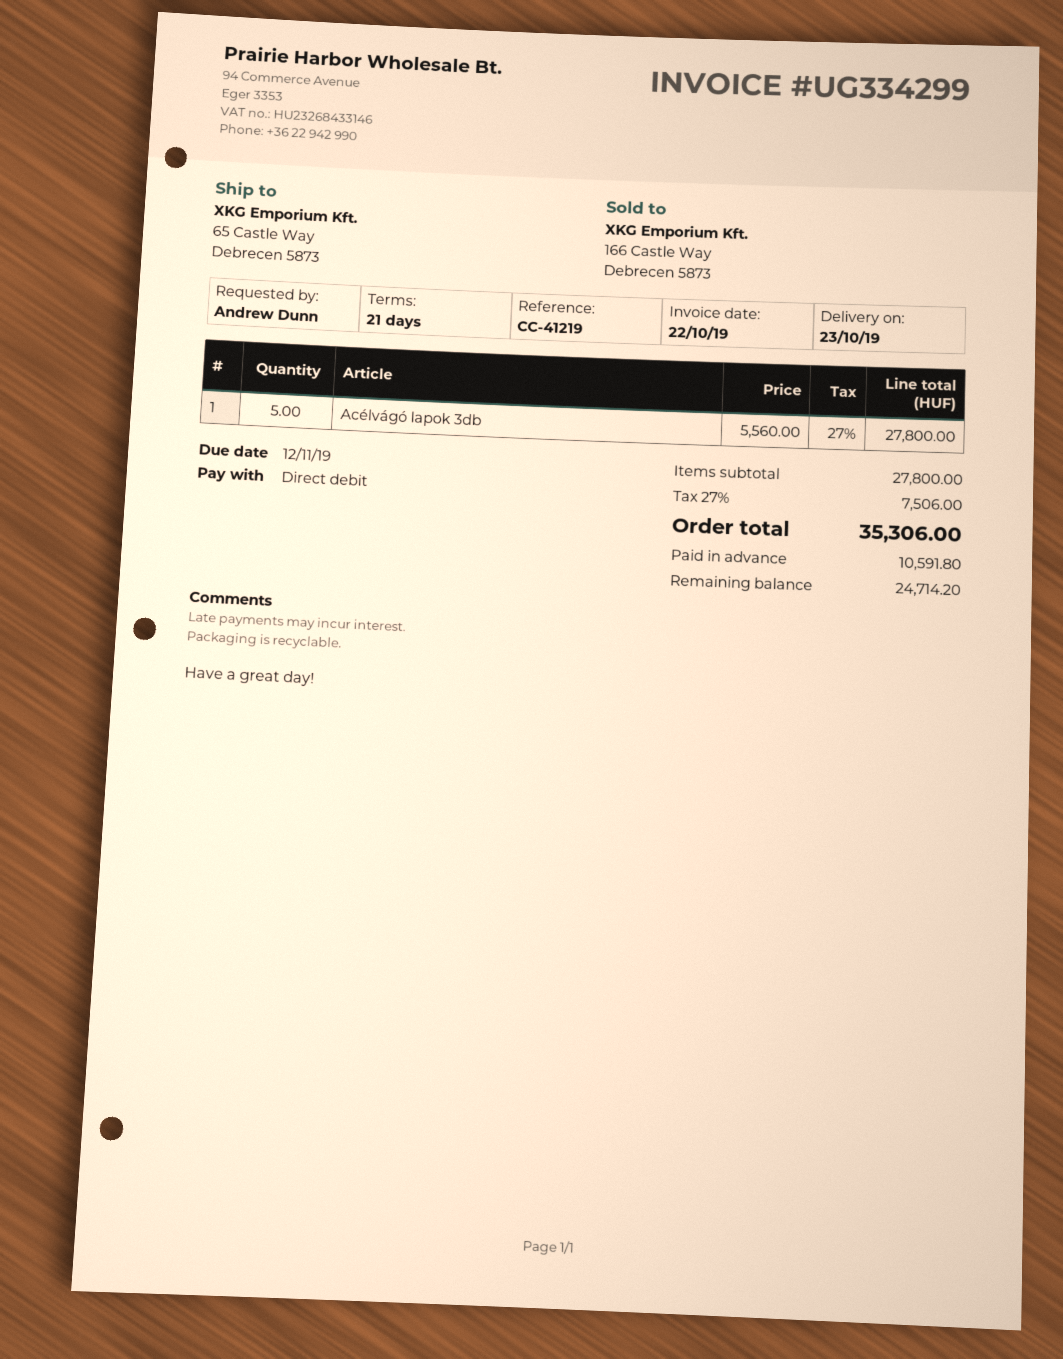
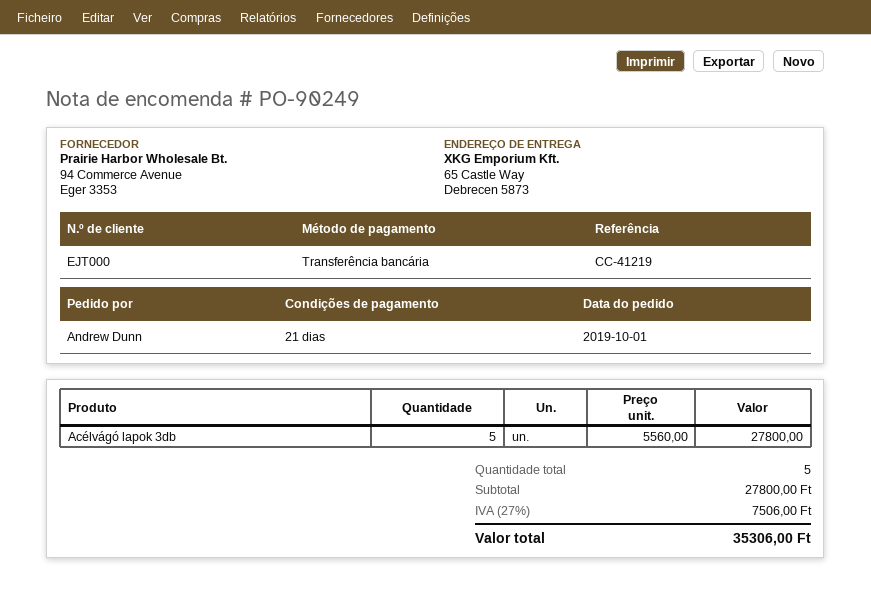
payment method: direct debit -> bank transfer

